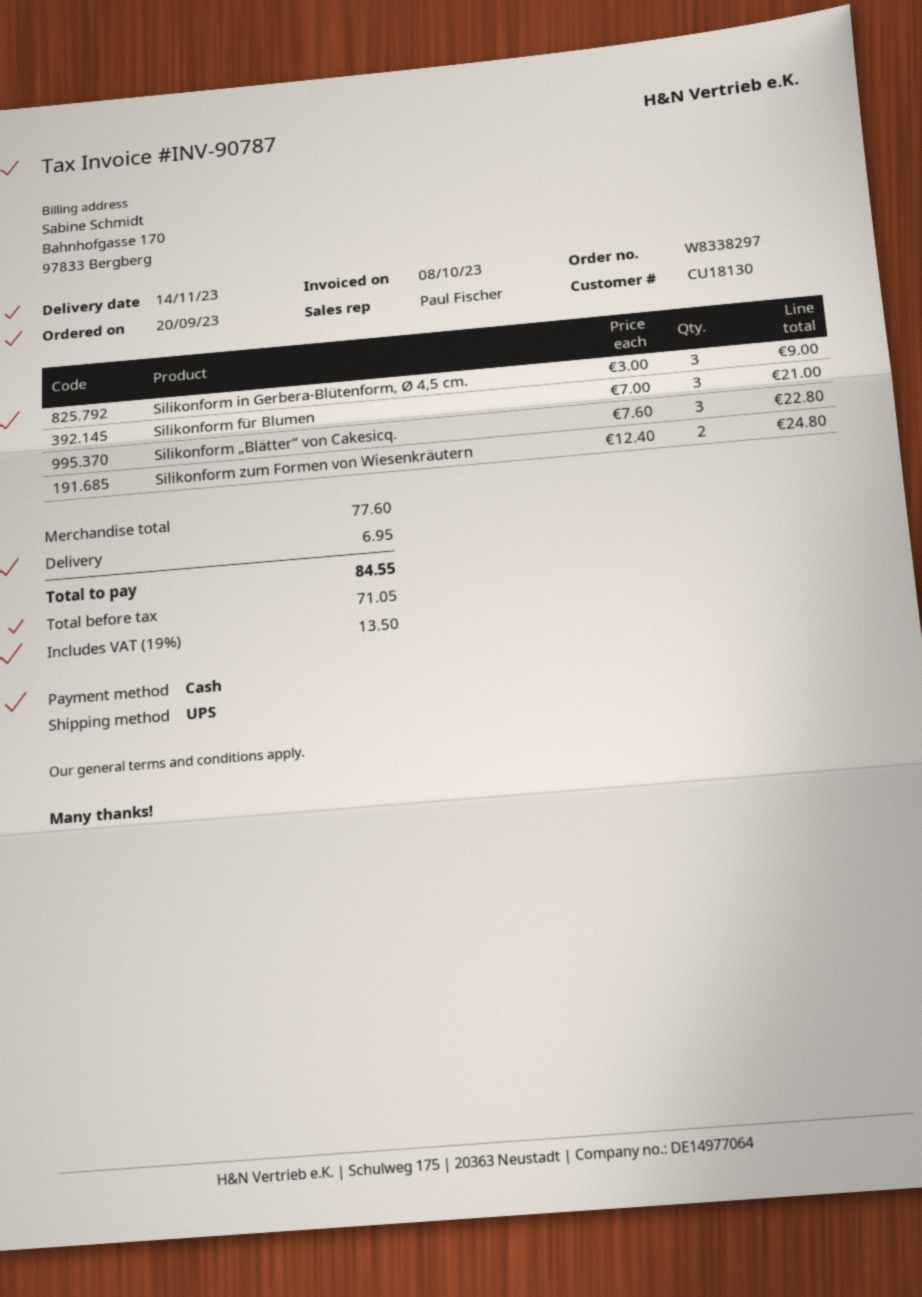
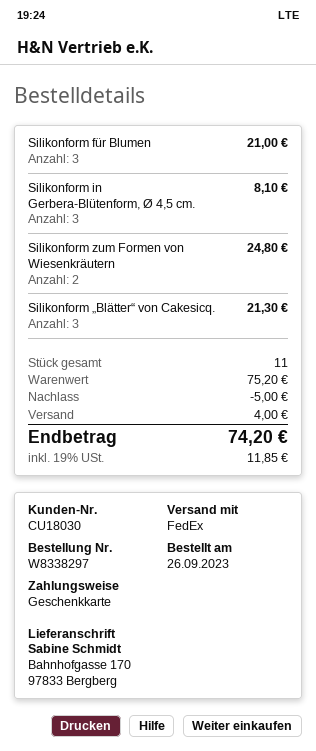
order date: 2023-09-20 -> 2023-09-26
customer number: CU18130 -> CU18030
payment method: cash -> gift card
shipping method: UPS -> FedEx
Silikonform in Gerbera‑Blütenform, Ø 4,5 cm.: 3 for 9.00 -> 3 for 8.10
Silikonform „Blätter“ von Cakesicq.: 3 for 22.80 -> 3 for 21.30
subtotal: 77.60 -> 75.20
discount: none -> 5.00
shipping: 6.95 -> 4.00
tax: 19% = 13.50 -> 19% = 11.85
total: 84.55 -> 74.20

